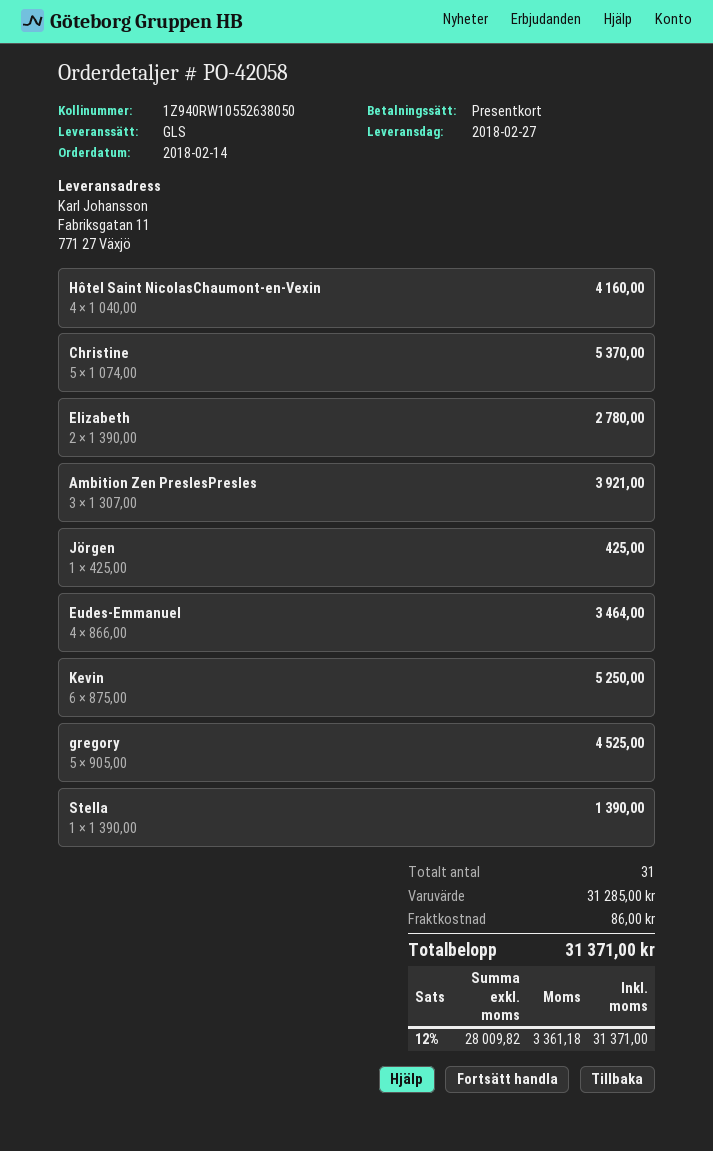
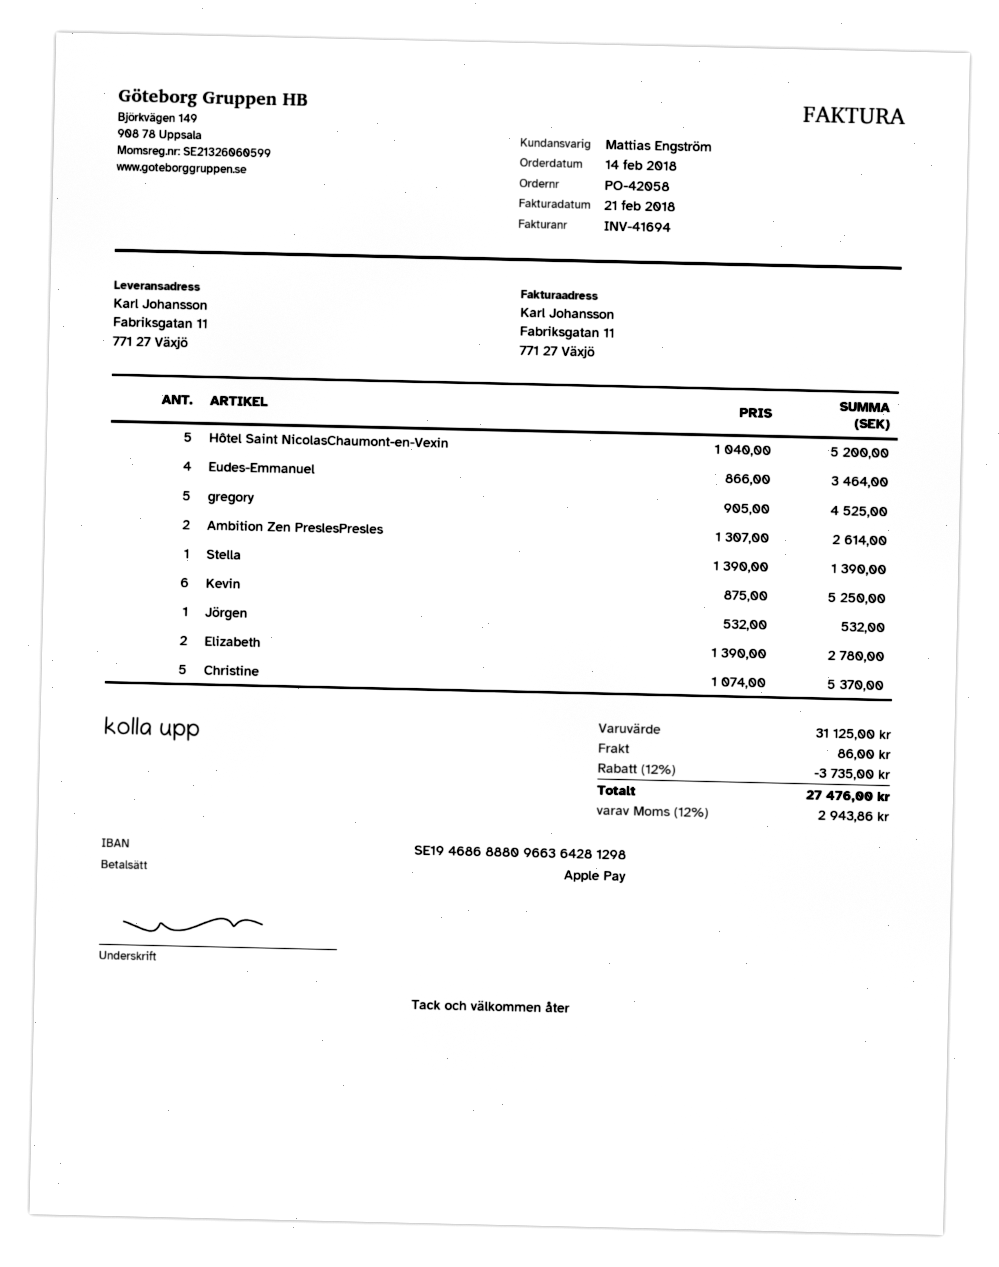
payment method: gift card -> Apple Pay
Hôtel Saint NicolasChaumont-en-Vexin: 4 x 1040.00 = 4160.00 -> 5 x 1040.00 = 5200.00
Ambition Zen PreslesPresles: 3 x 1307.00 = 3921.00 -> 2 x 1307.00 = 2614.00
Jörgen: 1 x 425.00 = 425.00 -> 1 x 532.00 = 532.00
subtotal: 31285.00 -> 31125.00
discount: none -> 12% = 3735.00
tax: 12% = 3361.18 -> 12% = 2943.86
total: 31371.00 -> 27476.00

